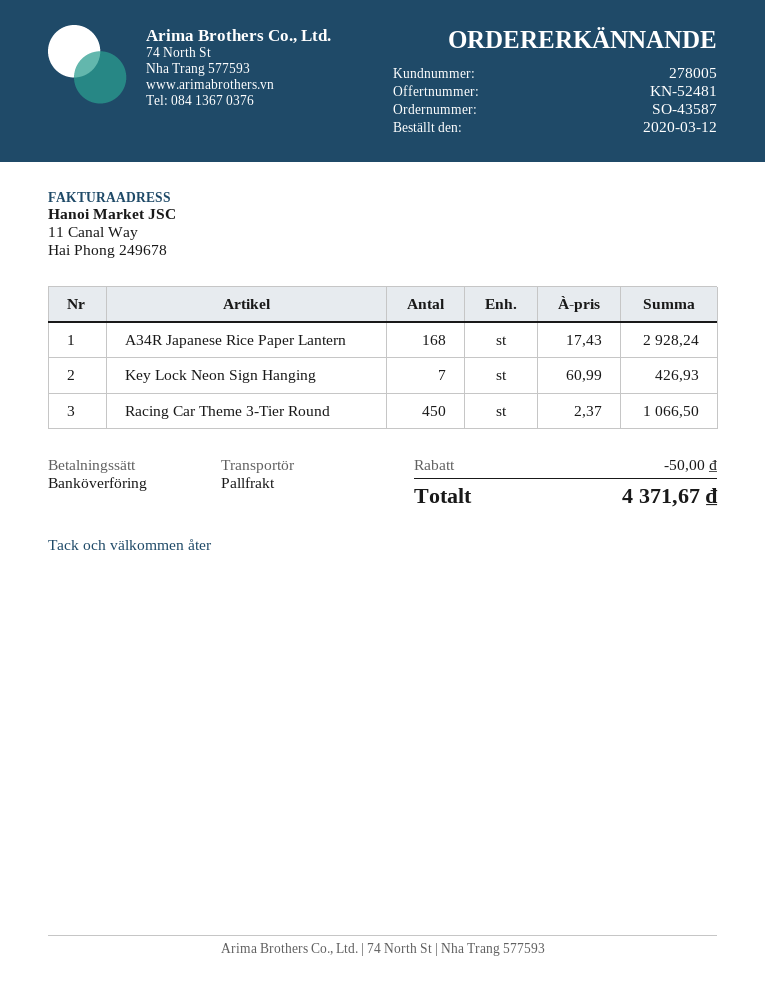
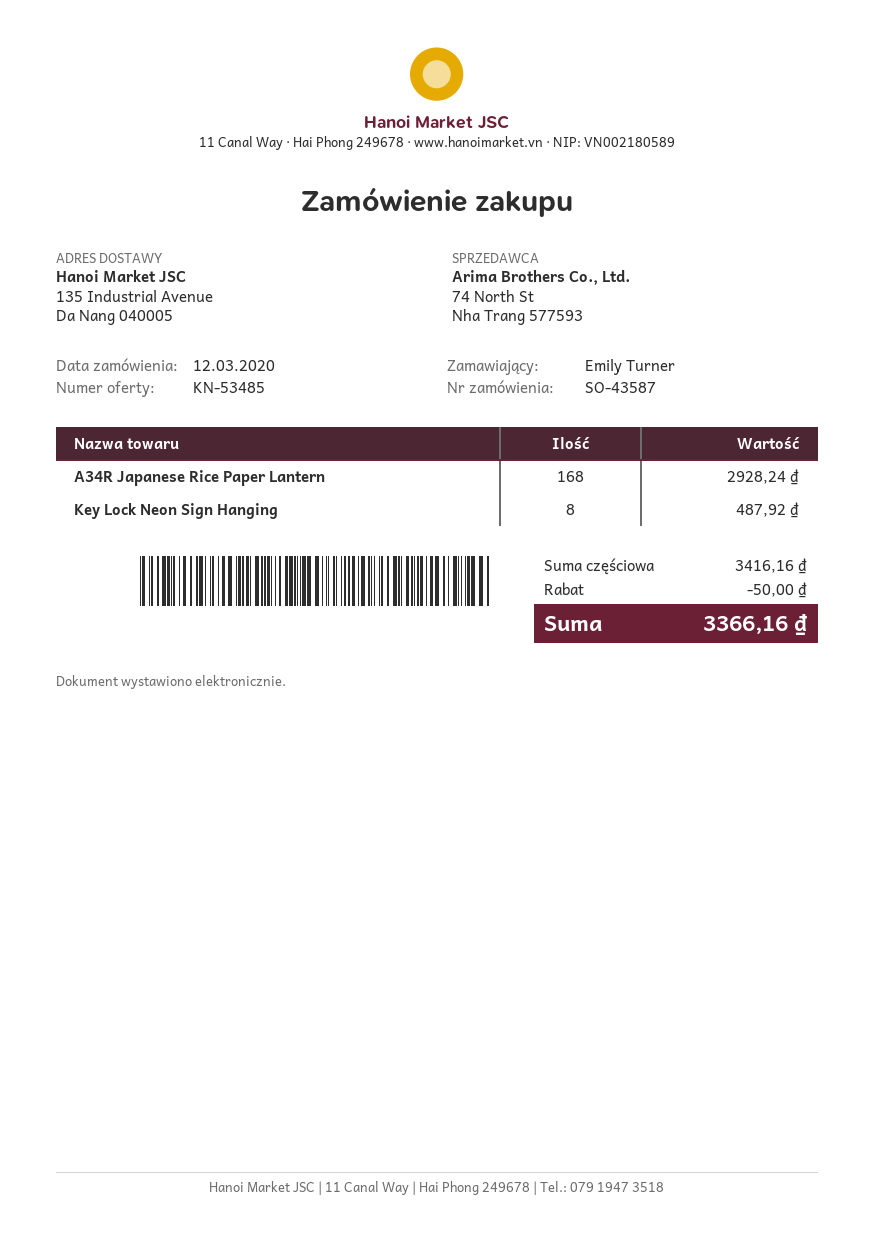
quote number: KN-52481 -> KN-53485
Key Lock Neon Sign Hanging: 7 for 426.93 -> 8 for 487.92
Racing Car Theme 3-Tier Round: 450 for 1066.50 -> none
total: 4371.67 -> 3366.16

